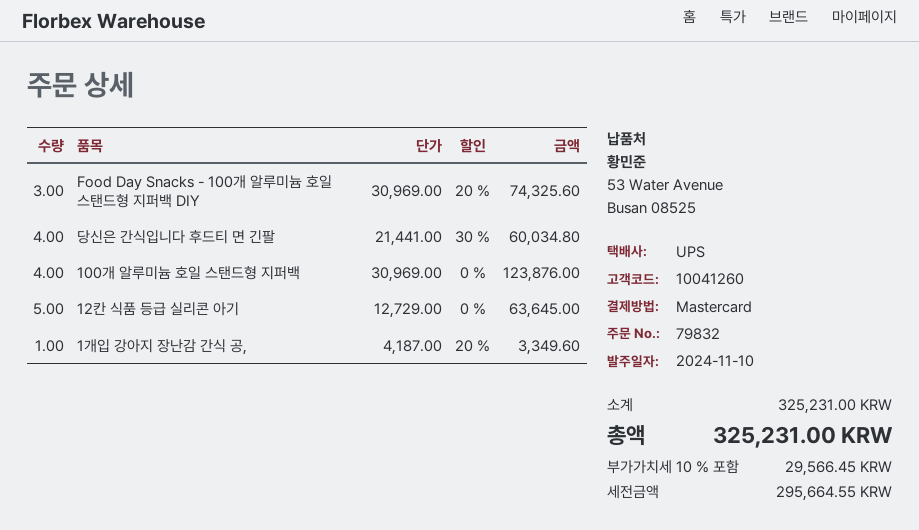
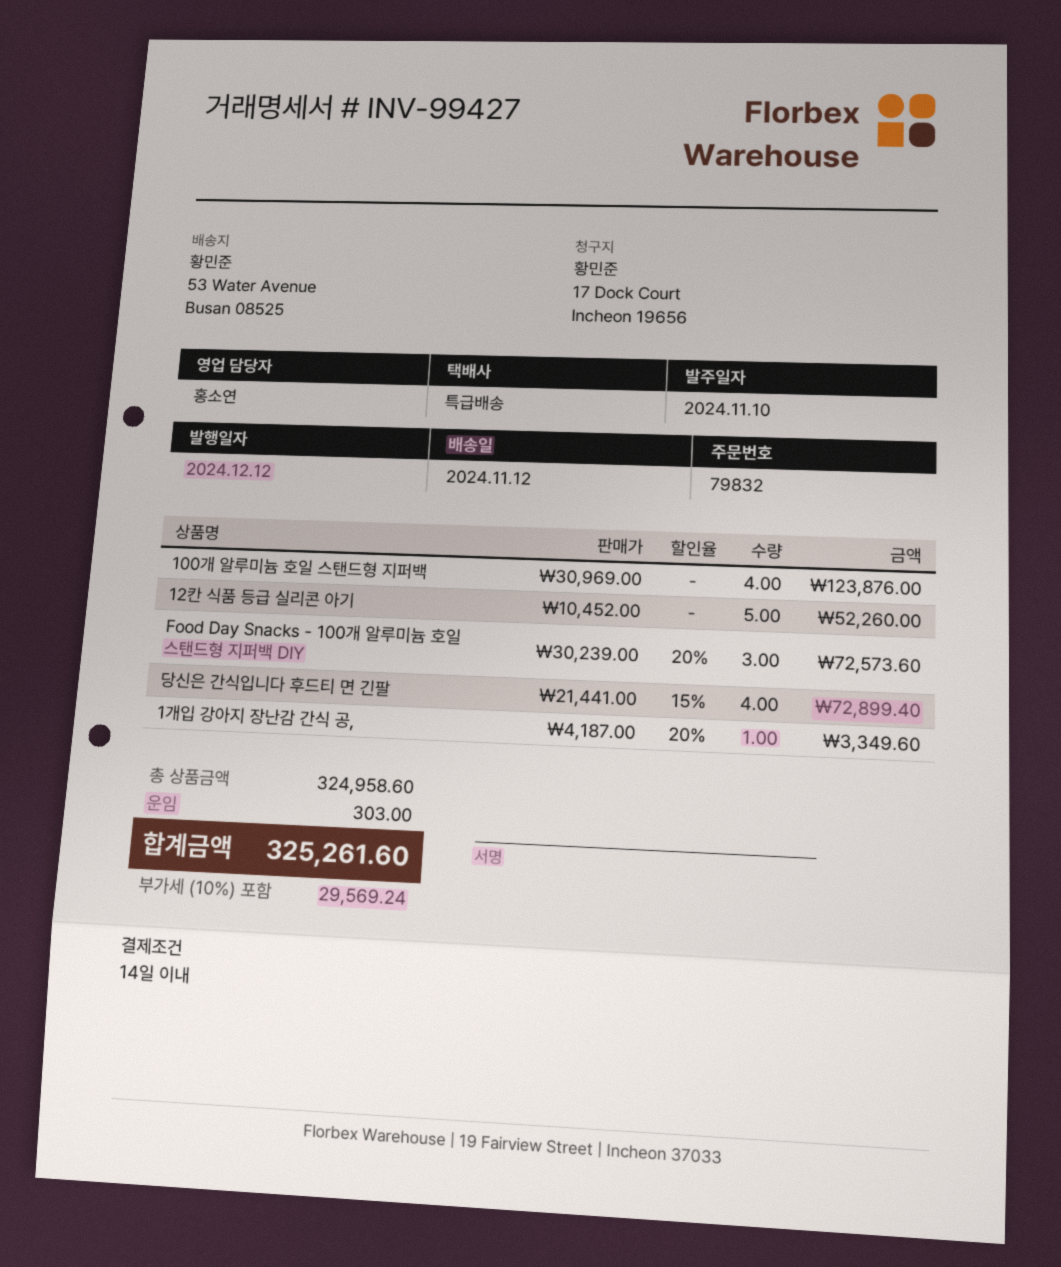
shipping method: UPS -> express
Food Day Snacks - 100개 알루미늄 호일 스탠드형 지퍼백 DIY: 3 x 30969.00 - 20% = 74325.60 -> 3 x 30239.00 - 20% = 72573.60
당신은 간식입니다 후드티 면 긴팔: 4 x 21441.00 - 30% = 60034.80 -> 4 x 21441.00 - 15% = 72899.40
12칸 식품 등급 실리콘 아기: 5 x 12729.00 = 63645.00 -> 5 x 10452.00 = 52260.00
subtotal: 325231.00 -> 324958.60
shipping: none -> 303.00
tax: 10% = 29566.45 -> 10% = 29569.24
total: 325231.00 -> 325261.60

